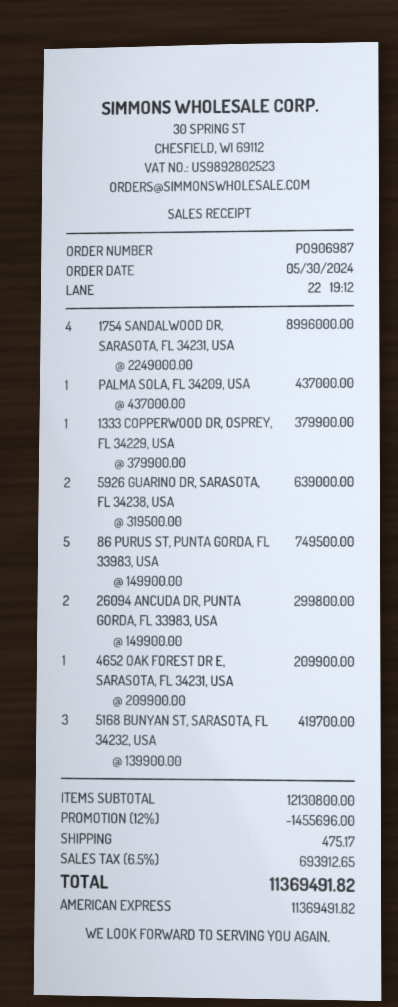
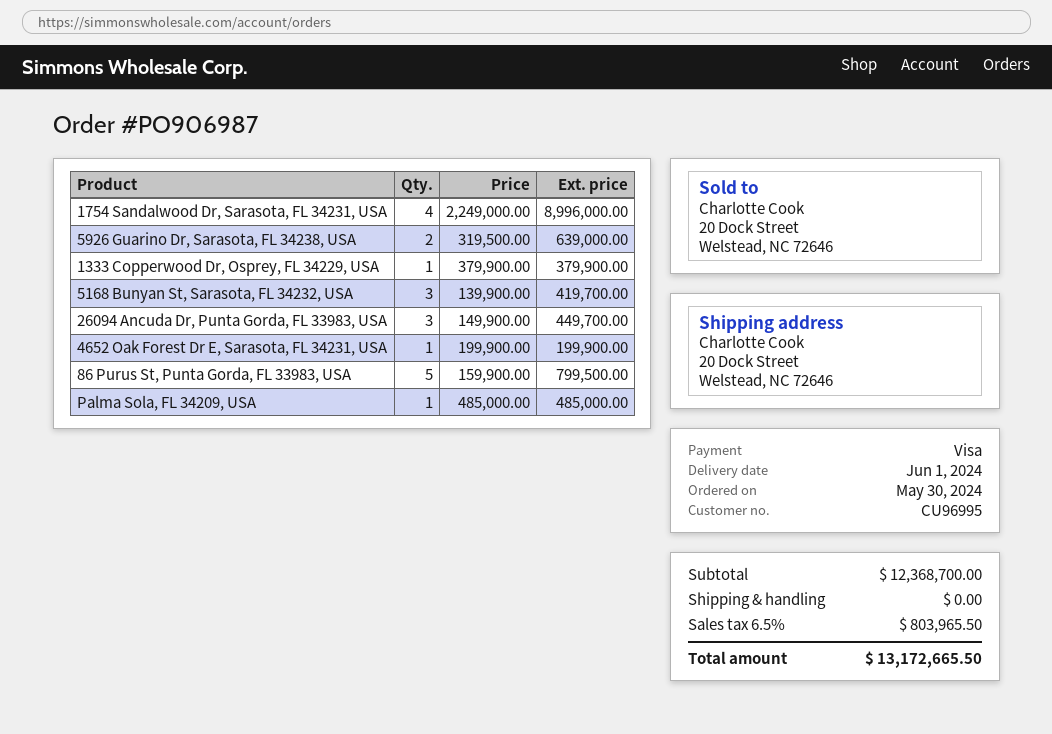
payment method: American Express -> Visa
PALMA SOLA, FL 34209, USA: 1 x 437000.00 = 437000.00 -> 1 x 485000.00 = 485000.00
86 PURUS ST, PUNTA GORDA, FL 33983, USA: 5 x 149900.00 = 749500.00 -> 5 x 159900.00 = 799500.00
26094 ANCUDA DR, PUNTA GORDA, FL 33983, USA: 2 x 149900.00 = 299800.00 -> 3 x 149900.00 = 449700.00
4652 OAK FOREST DR E, SARASOTA, FL 34231, USA: 1 x 209900.00 = 209900.00 -> 1 x 199900.00 = 199900.00
subtotal: 12130800.00 -> 12368700.00
discount: 12% = 1455696.00 -> none
shipping: 475.17 -> 0.00
tax: 6.5% = 693912.65 -> 6.5% = 803965.50
total: 11369491.82 -> 13172665.50

